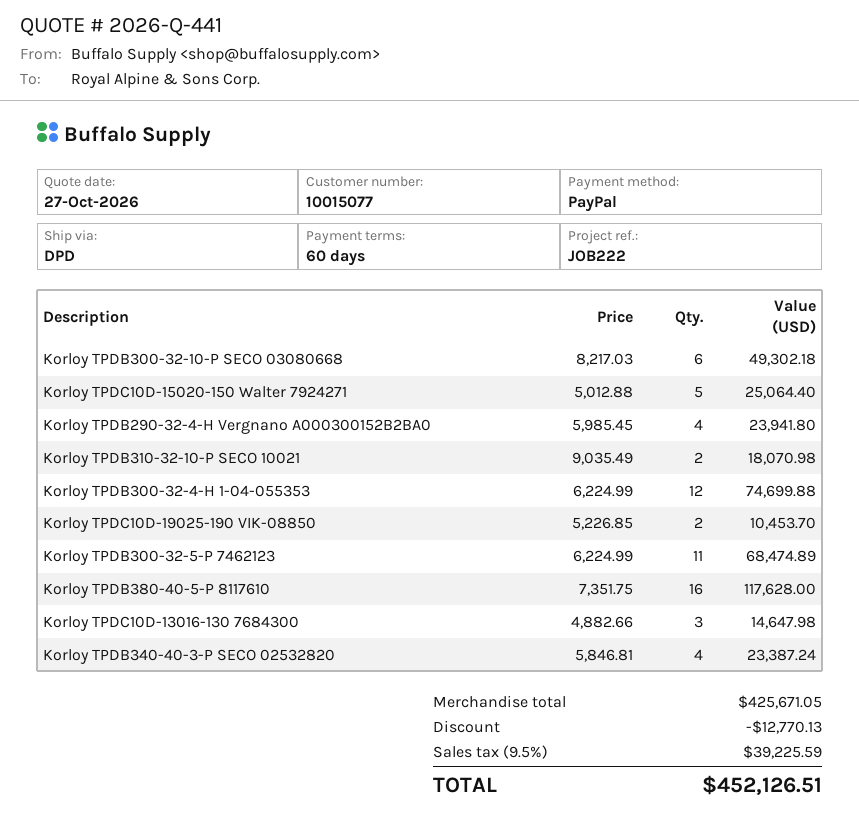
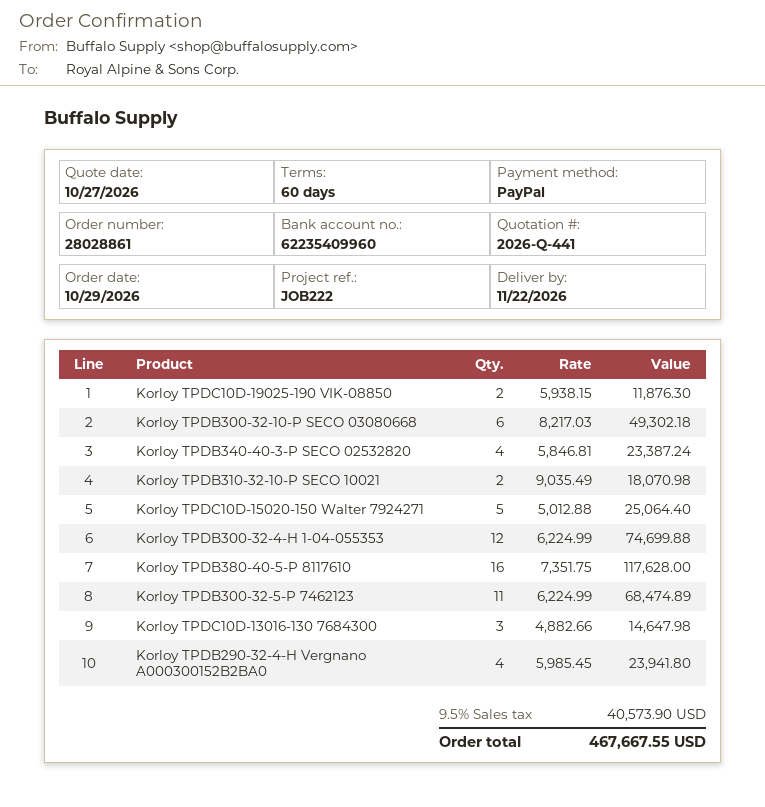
Korloy TPDC10D-19025-190 VIK-08850: 2 x 5226.85 = 10453.70 -> 2 x 5938.15 = 11876.30
discount: 12770.13 -> none
tax: 9.5% = 39225.59 -> 9.5% = 40573.90
total: 452126.51 -> 467667.55

